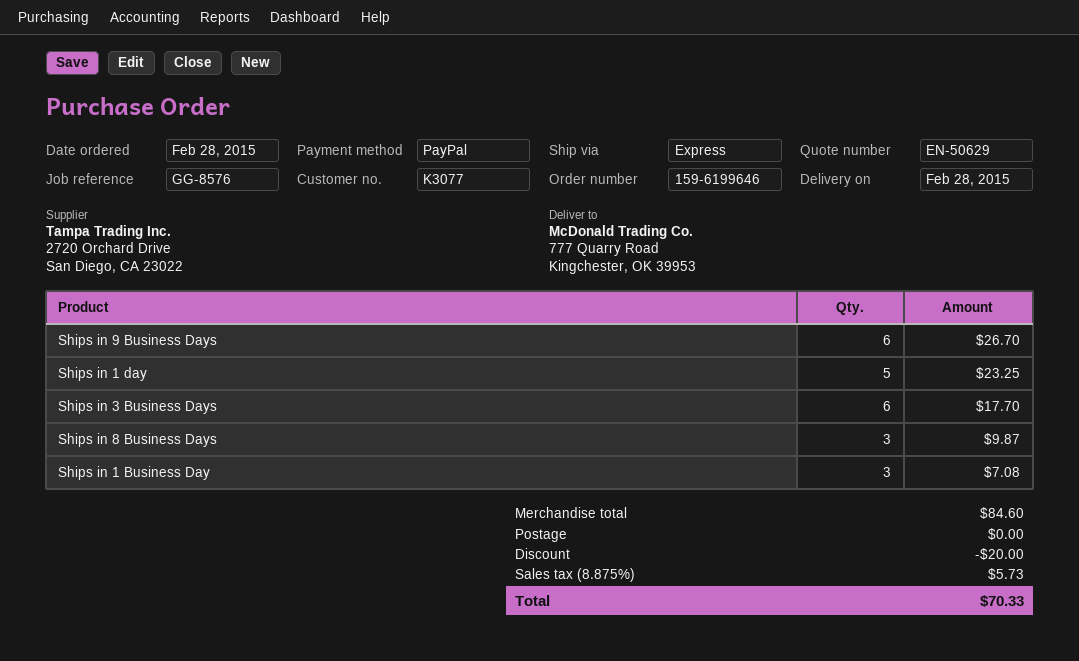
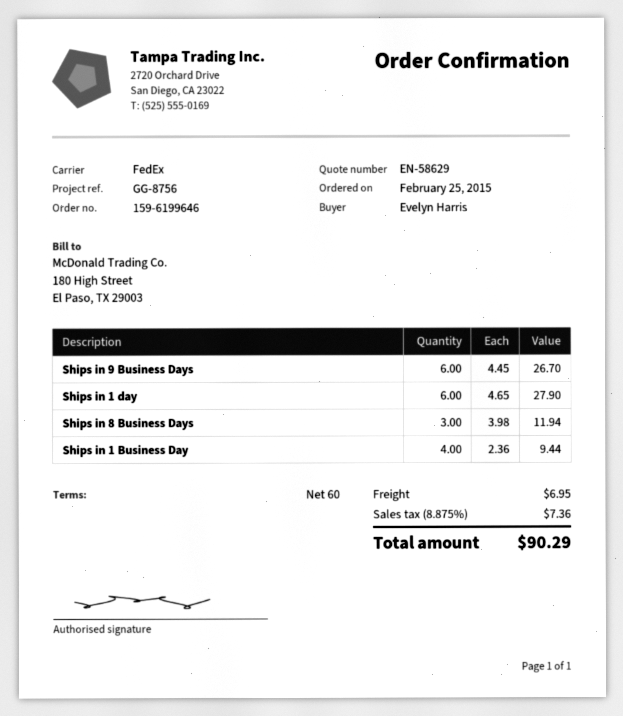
quote number: EN-50629 -> EN-58629
order date: 2015-02-28 -> 2015-02-25
reference: GG-8576 -> GG-8756
shipping method: express -> FedEx
Ships in 1 day: 5 for 23.25 -> 6 for 27.90
Ships in 3 Business Days: 6 for 17.70 -> none
Ships in 8 Business Days: 3 for 9.87 -> 3 for 11.94
Ships in 1 Business Day: 3 for 7.08 -> 4 for 9.44
discount: 20.00 -> none
shipping: 0.00 -> 6.95
tax: 8.875% = 5.73 -> 8.875% = 7.36
total: 70.33 -> 90.29

